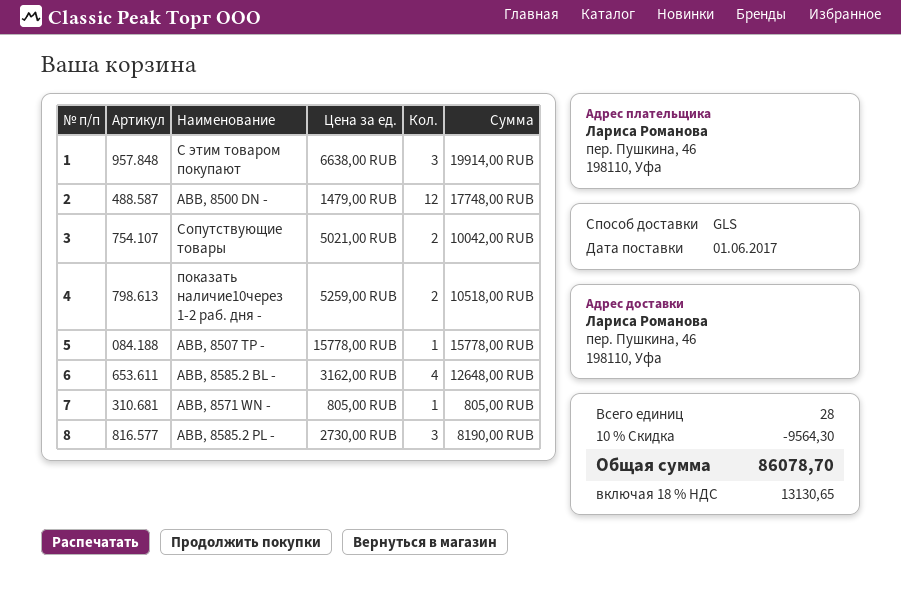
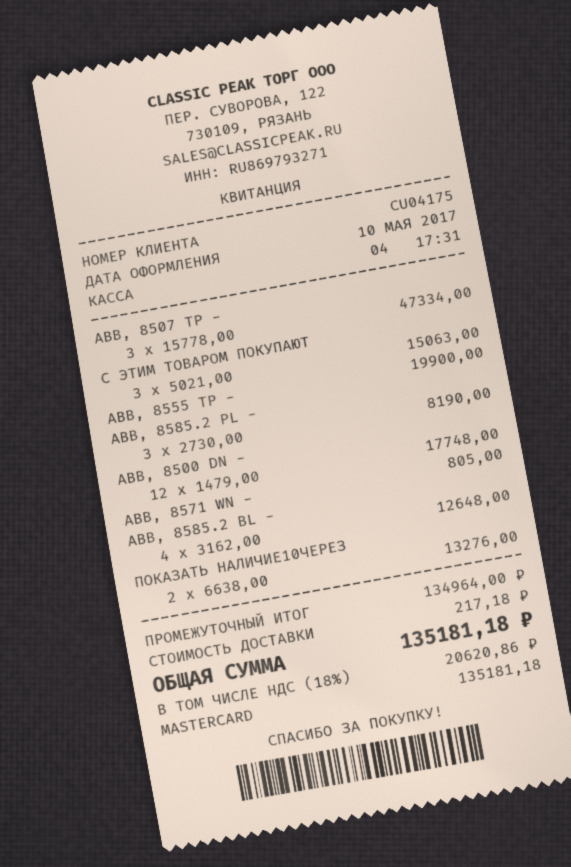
С этим товаром покупают: 3 x 6638.00 = 19914.00 -> 3 x 5021.00 = 15063.00
Сопутствующие товары: 2 x 5021.00 = 10042.00 -> none
показать наличие10через 1-2 раб. дня -: 2 x 5259.00 = 10518.00 -> 2 x 6638.00 = 13276.00
ABB, 8507 TP -: 1 x 15778.00 = 15778.00 -> 3 x 15778.00 = 47334.00
ABB, 8555 TP -: none -> 1 x 19900.00 = 19900.00
discount: 10% = 9564.30 -> none
shipping: none -> 217.18
tax: 18% = 13130.65 -> 18% = 20620.86
total: 86078.70 -> 135181.18

